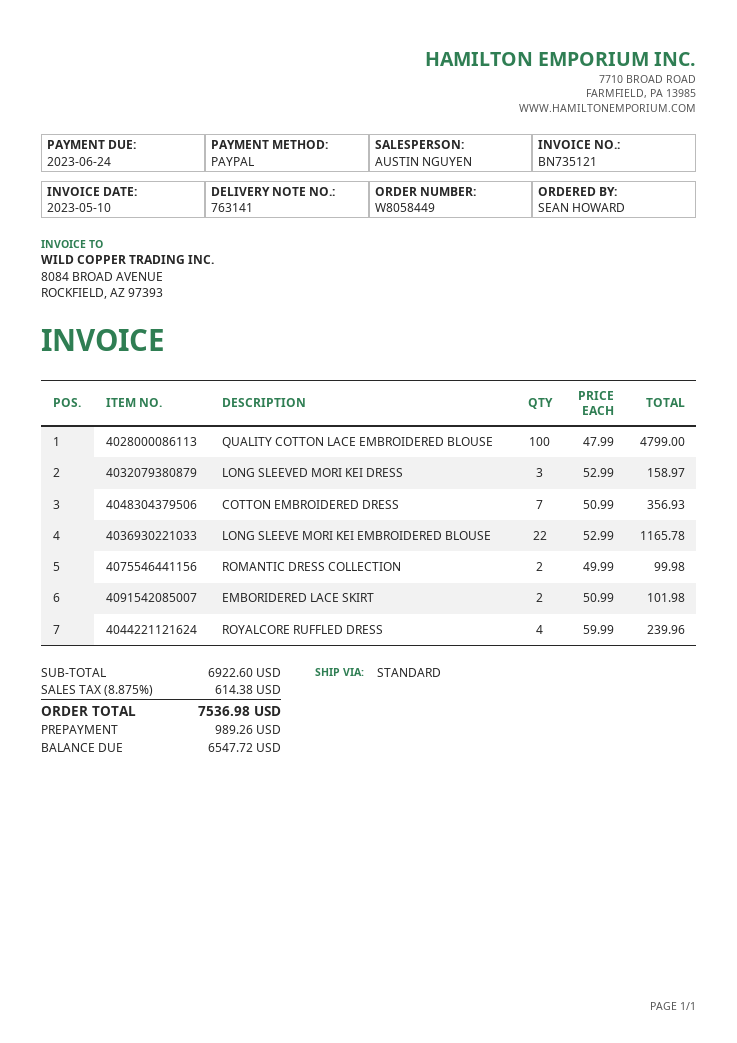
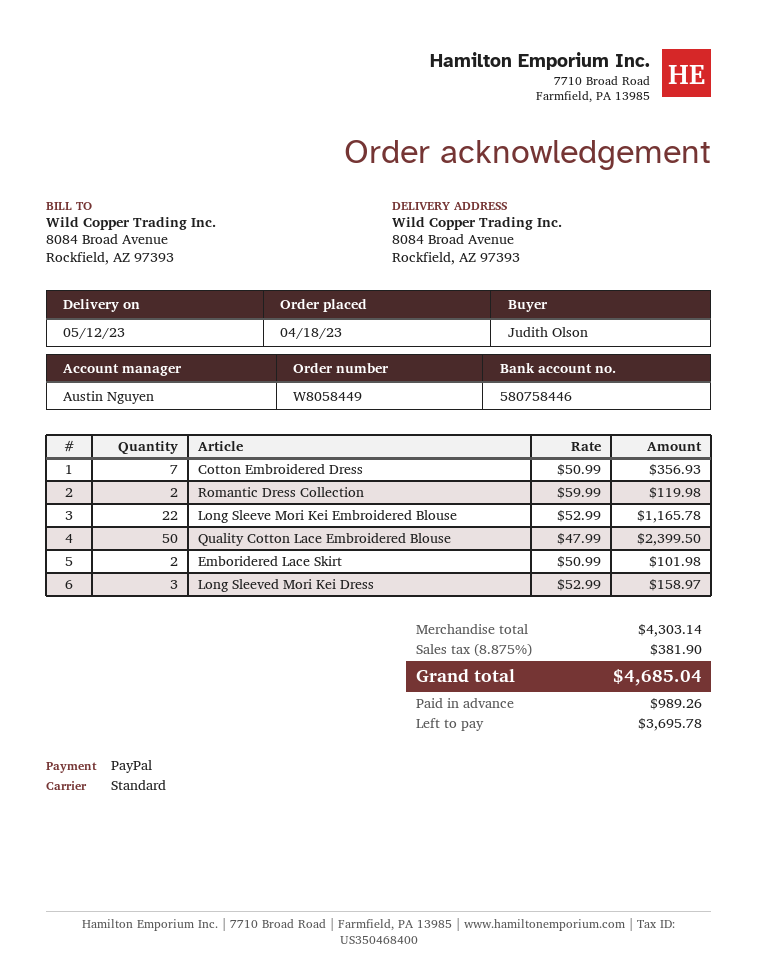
ordered by: SEAN HOWARD -> Judith Olson
QUALITY COTTON LACE EMBROIDERED BLOUSE: 100 x 47.99 = 4799.00 -> 50 x 47.99 = 2399.50
ROMANTIC DRESS COLLECTION: 2 x 49.99 = 99.98 -> 2 x 59.99 = 119.98
ROYALCORE RUFFLED DRESS: 4 x 59.99 = 239.96 -> none
subtotal: 6922.60 -> 4303.14
tax: 8.875% = 614.38 -> 8.875% = 381.90
total: 7536.98 -> 4685.04
balance: 6547.72 -> 3695.78

